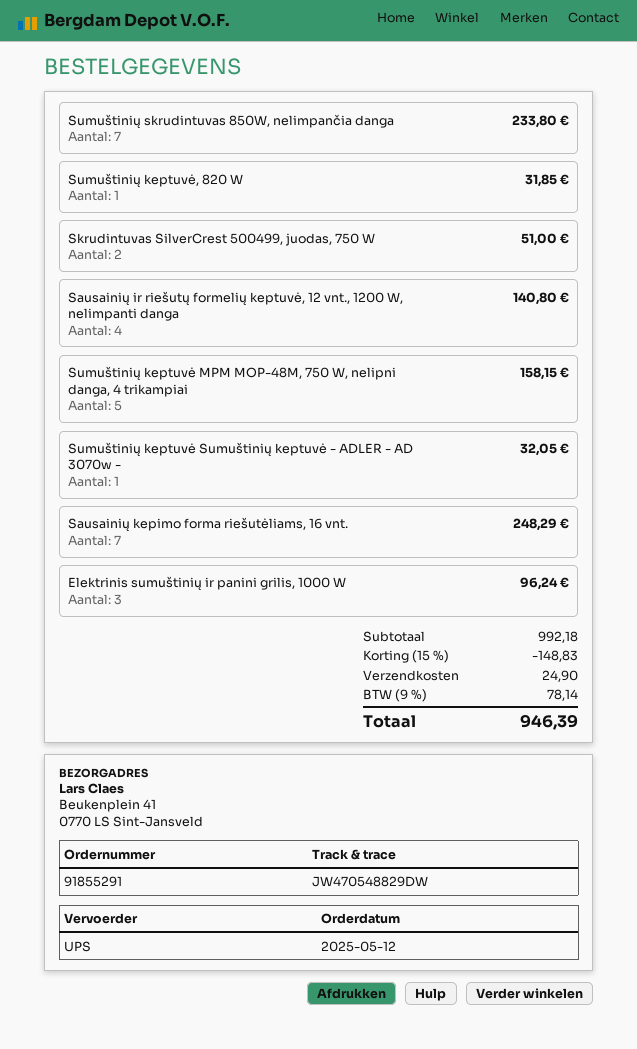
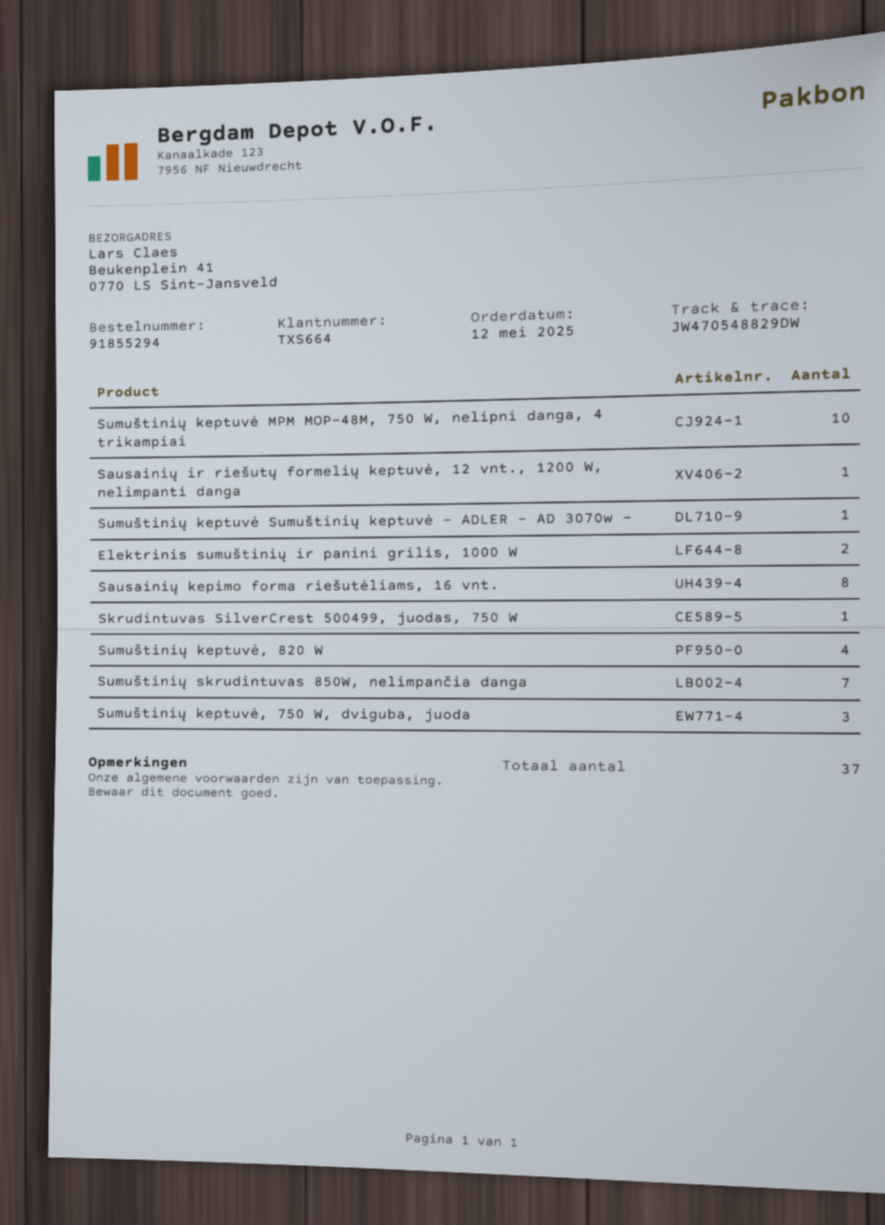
order number: 91855291 -> 91855294
Sumuštinių keptuvė, 820 W: 1 -> 4
Skrudintuvas SilverCrest 500499, juodas, 750 W: 2 -> 1
Sausainių ir riešutų formelių keptuvė, 12 vnt., 1200 W, nelimpanti danga: 4 -> 1
Sumuštinių keptuvė MPM MOP-48M, 750 W, nelipni danga, 4 trikampiai: 5 -> 10
Sausainių kepimo forma riešutėliams, 16 vnt.: 7 -> 8
Elektrinis sumuštinių ir panini grilis, 1000 W: 3 -> 2
Sumuštinių keptuvė, 750 W, dviguba, juoda: none -> 3

